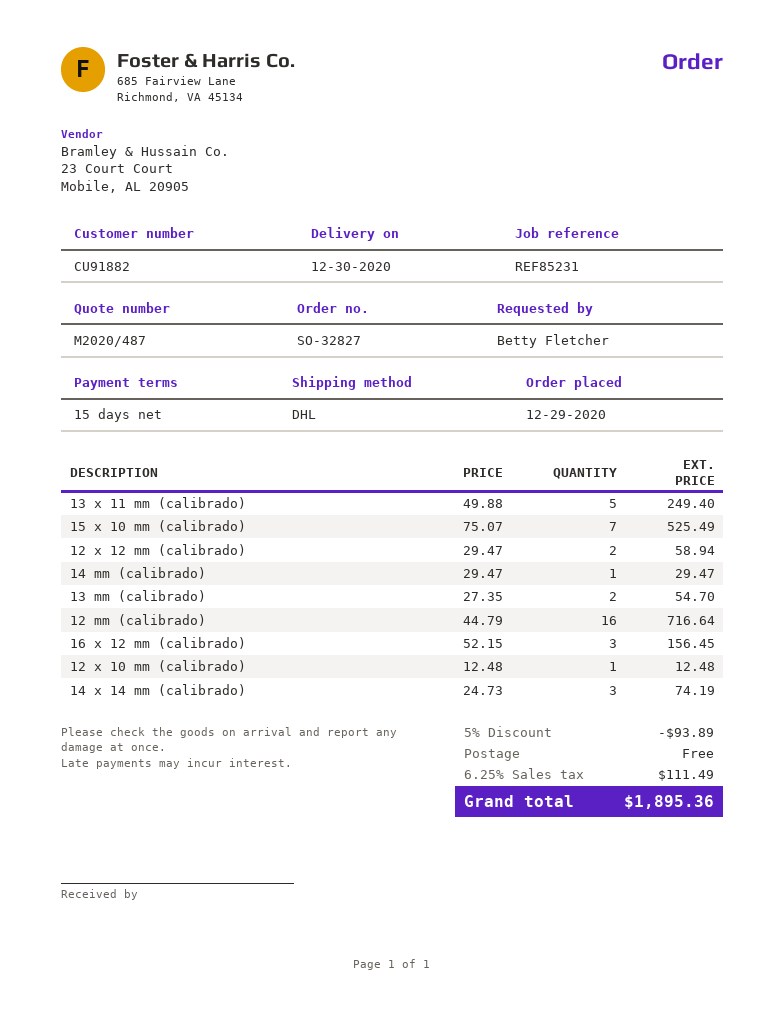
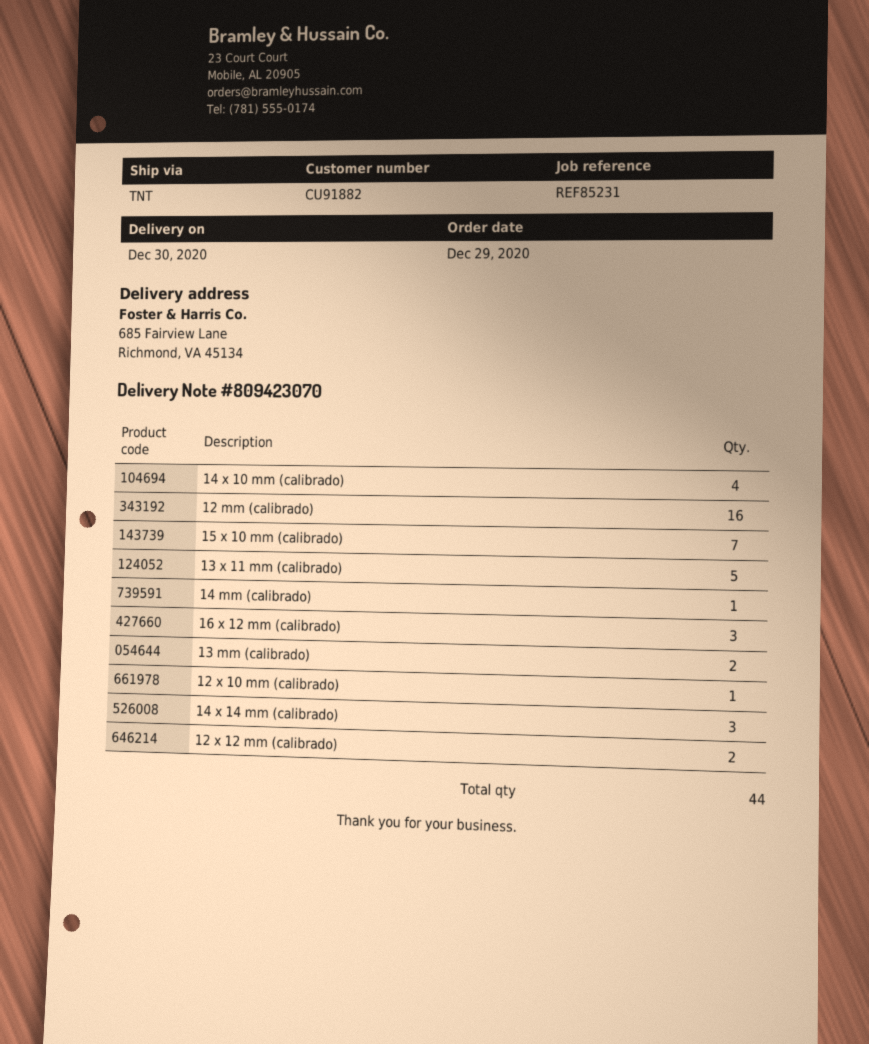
shipping method: DHL -> TNT
14 x 10 mm (calibrado): none -> 4

